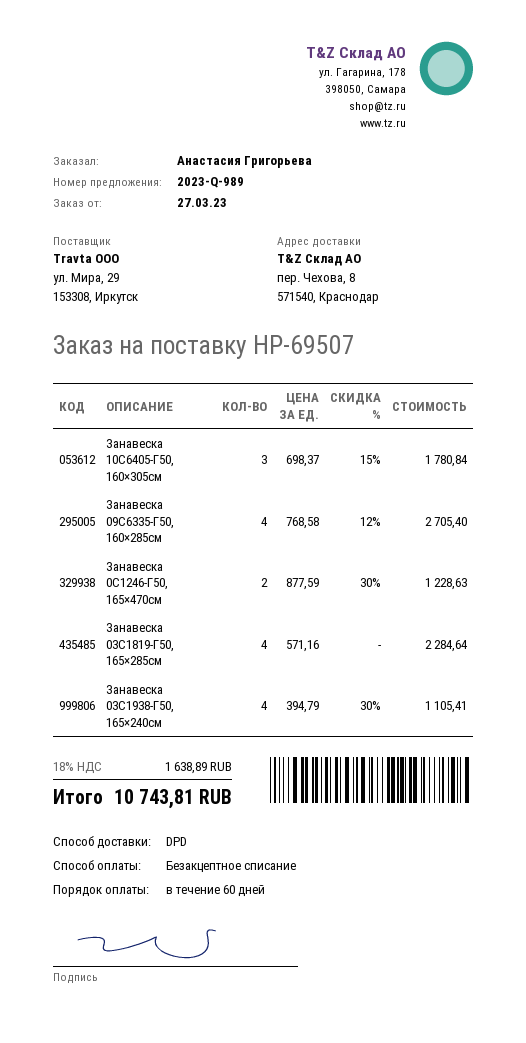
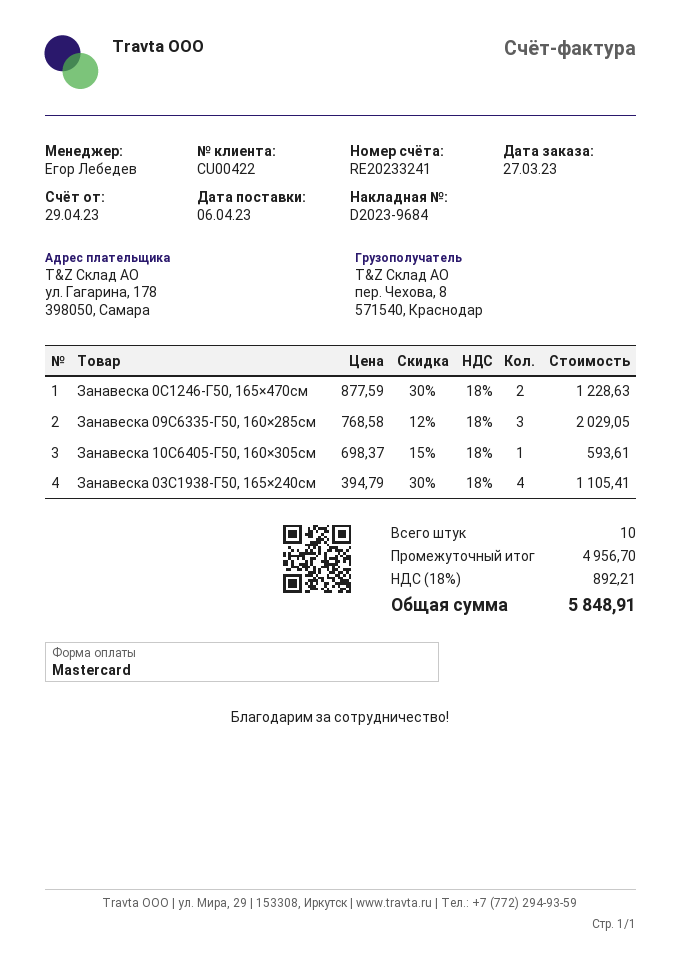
payment method: direct debit -> Mastercard
Занавеска 10С6405-Г50, 160×305см: 3 x 698.37 - 15% = 1780.84 -> 1 x 698.37 - 15% = 593.61
Занавеска 09С6335-Г50, 160×285см: 4 x 768.58 - 12% = 2705.40 -> 3 x 768.58 - 12% = 2029.05
Занавеска 03С1819-Г50, 165×285см: 4 x 571.16 = 2284.64 -> none
tax: 18% = 1638.89 -> 18% = 892.21
total: 10743.81 -> 5848.91

